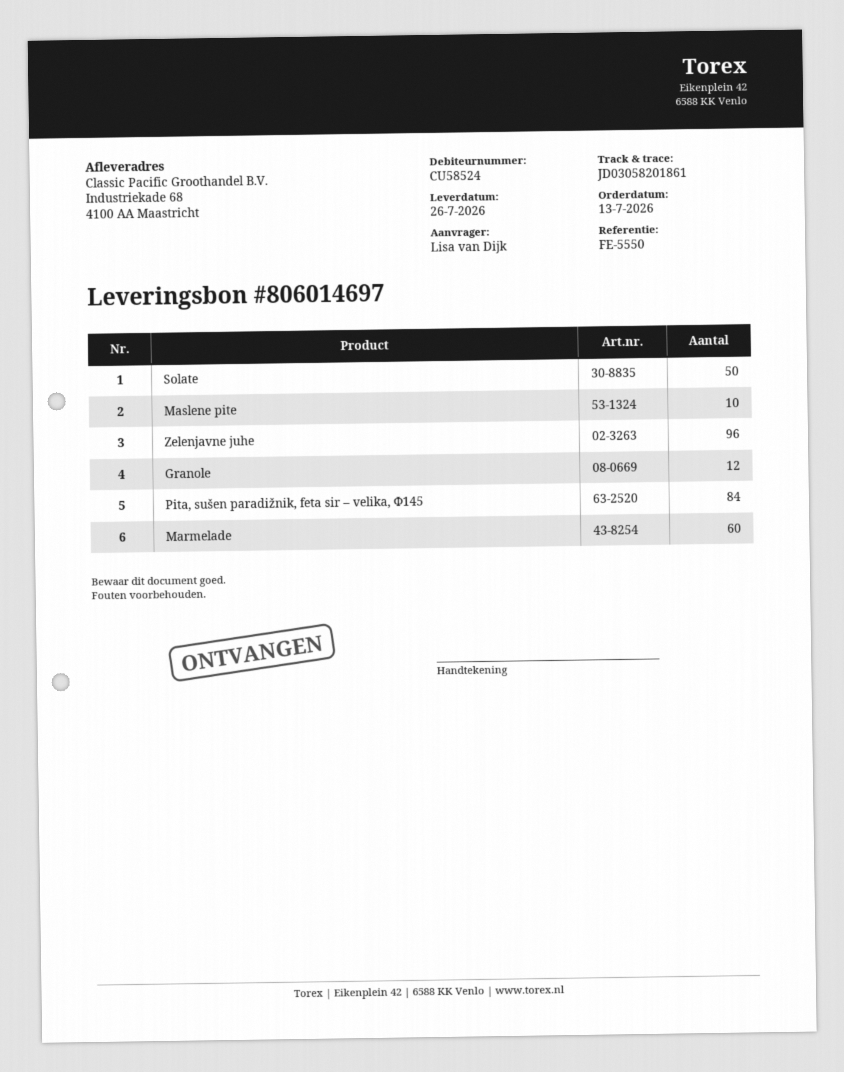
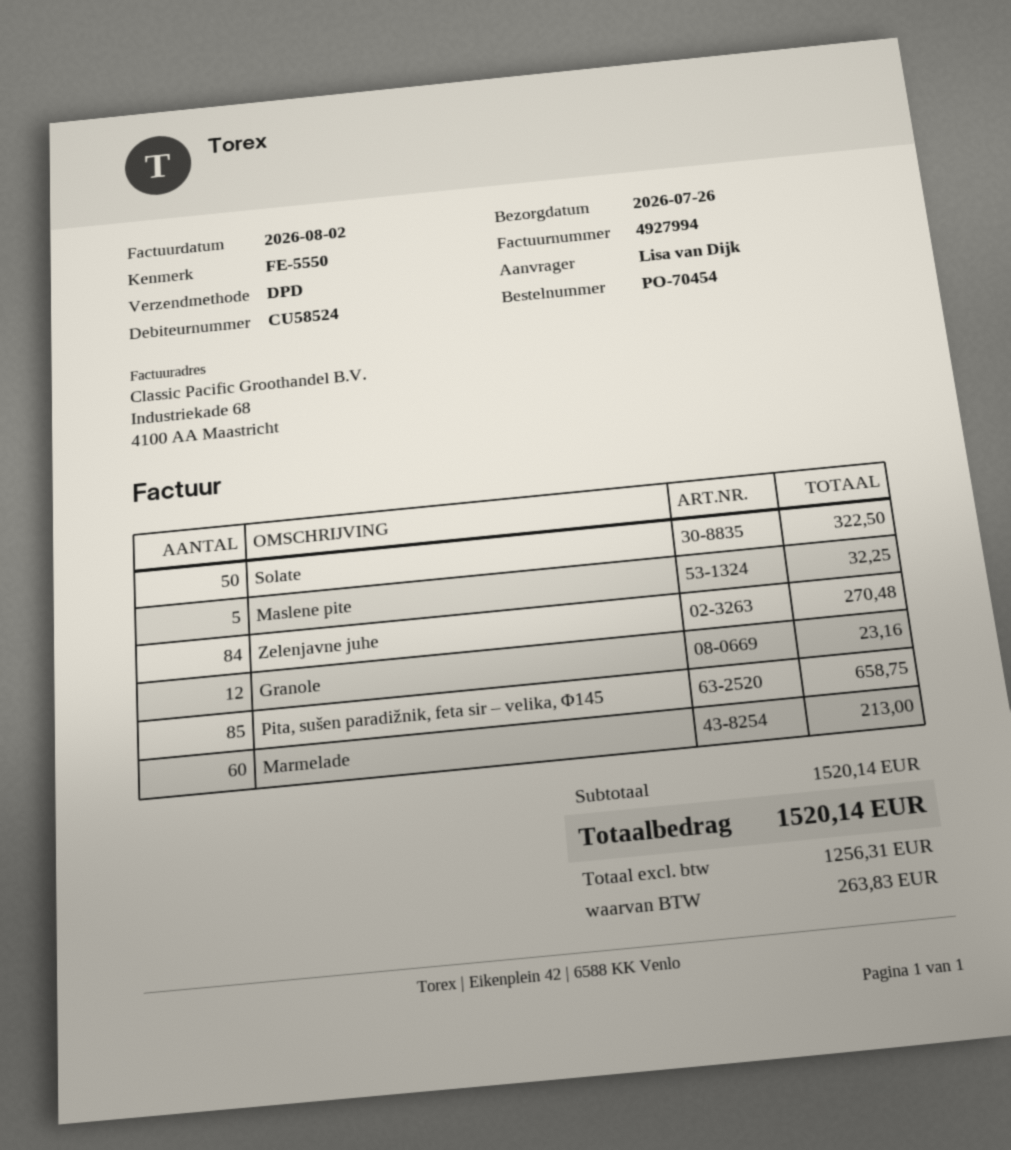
Maslene pite: 10 -> 5
Zelenjavne juhe: 96 -> 84
Pita, sušen paradižnik, feta sir – velika, Φ145: 84 -> 85

